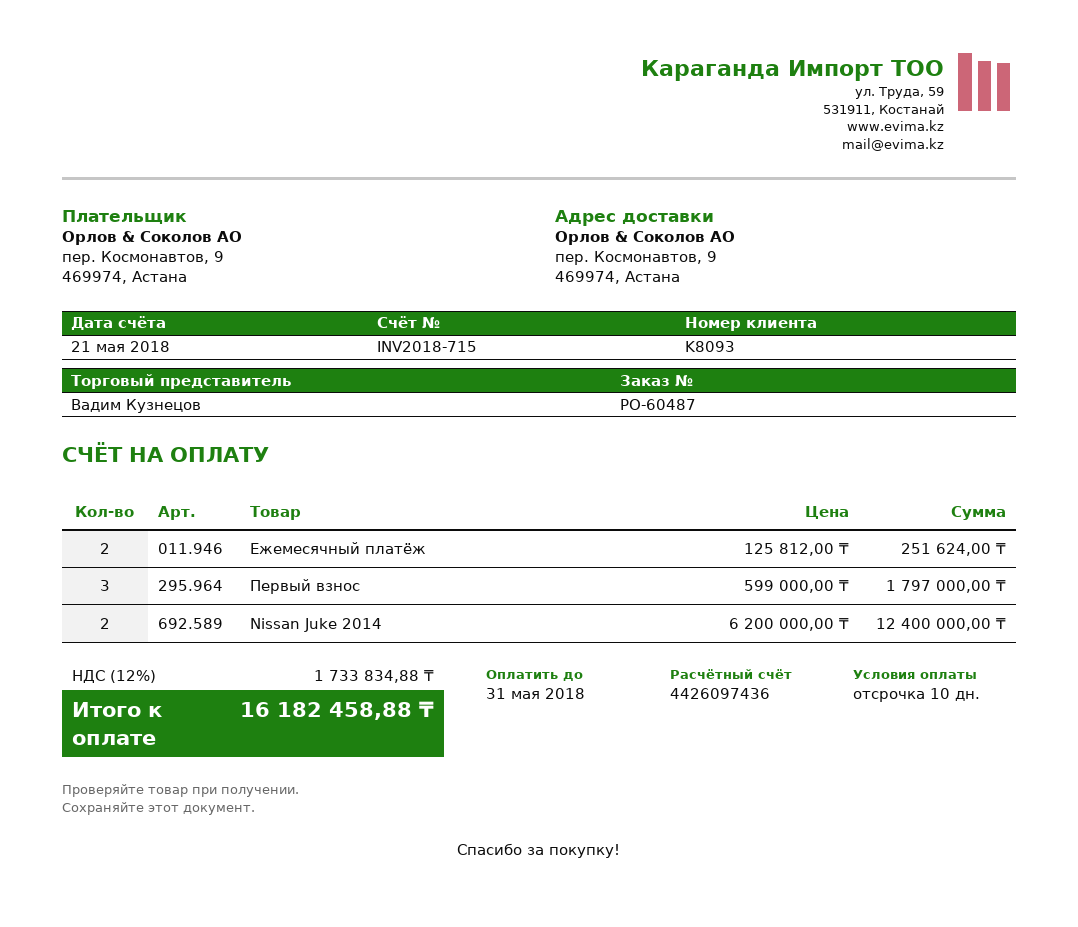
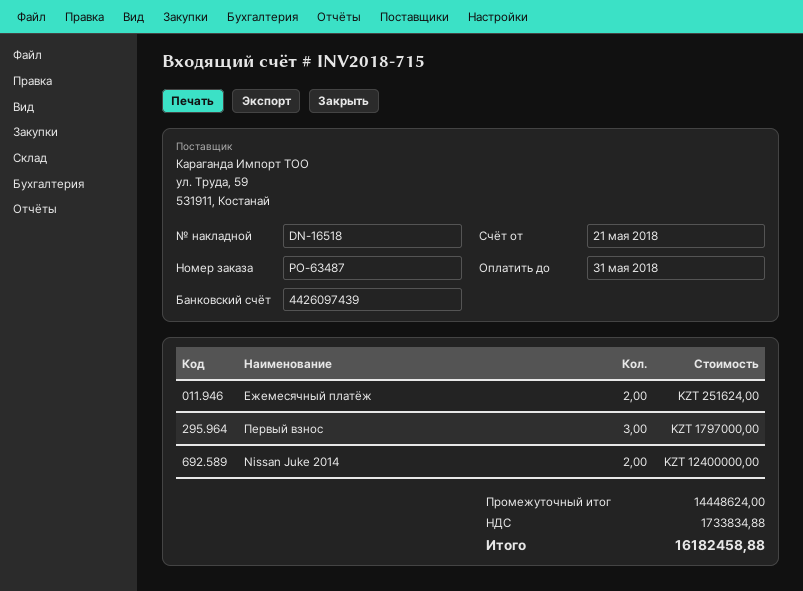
order number: PO-60487 -> PO-63487
bank account: 4426097436 -> 4426097439

